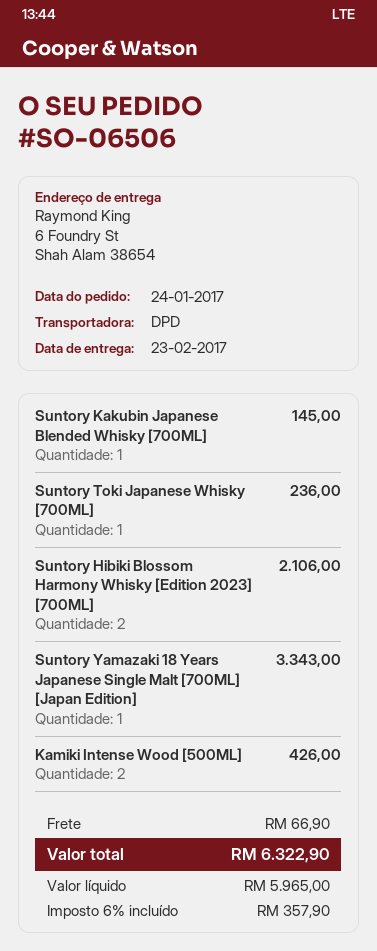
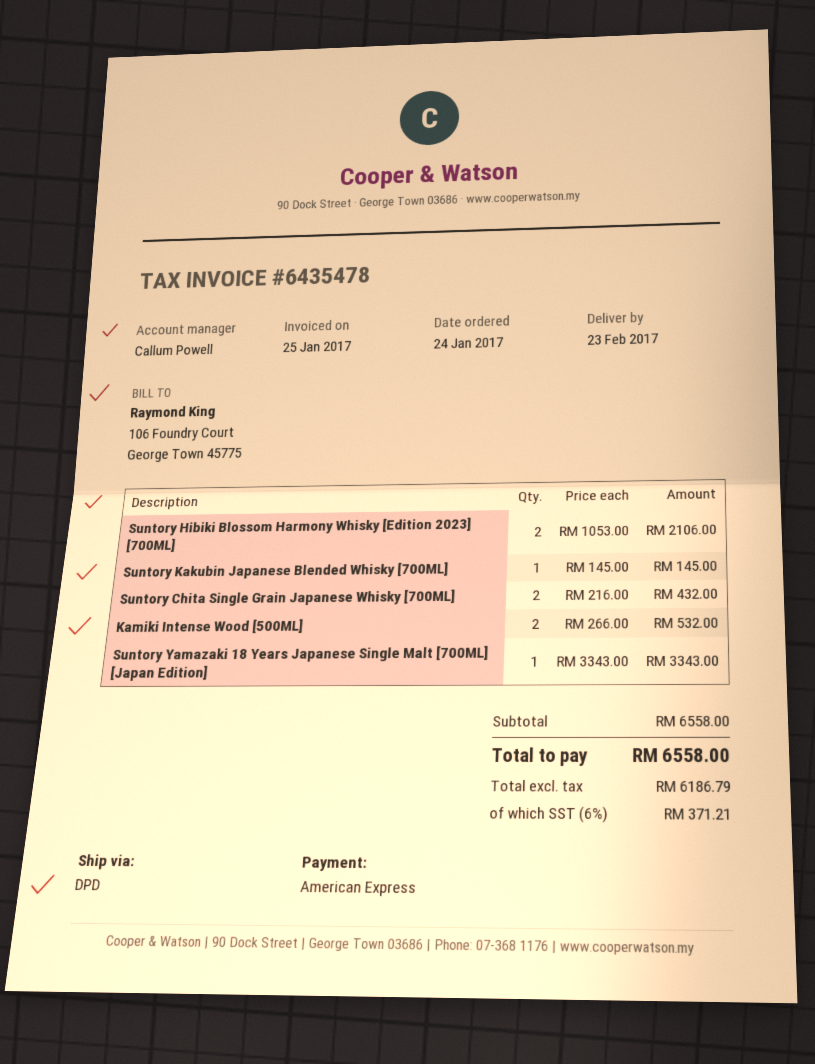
Suntory Toki Japanese Whisky [700ML]: 1 for 236.00 -> none
Kamiki Intense Wood [500ML]: 2 for 426.00 -> 2 for 532.00
Suntory Chita Single Grain Japanese Whisky [700ML]: none -> 2 for 432.00
shipping: 66.90 -> none
net: 5965.00 -> 6186.79
tax: 6% = 357.90 -> 6% = 371.21
total: 6322.90 -> 6558.00

